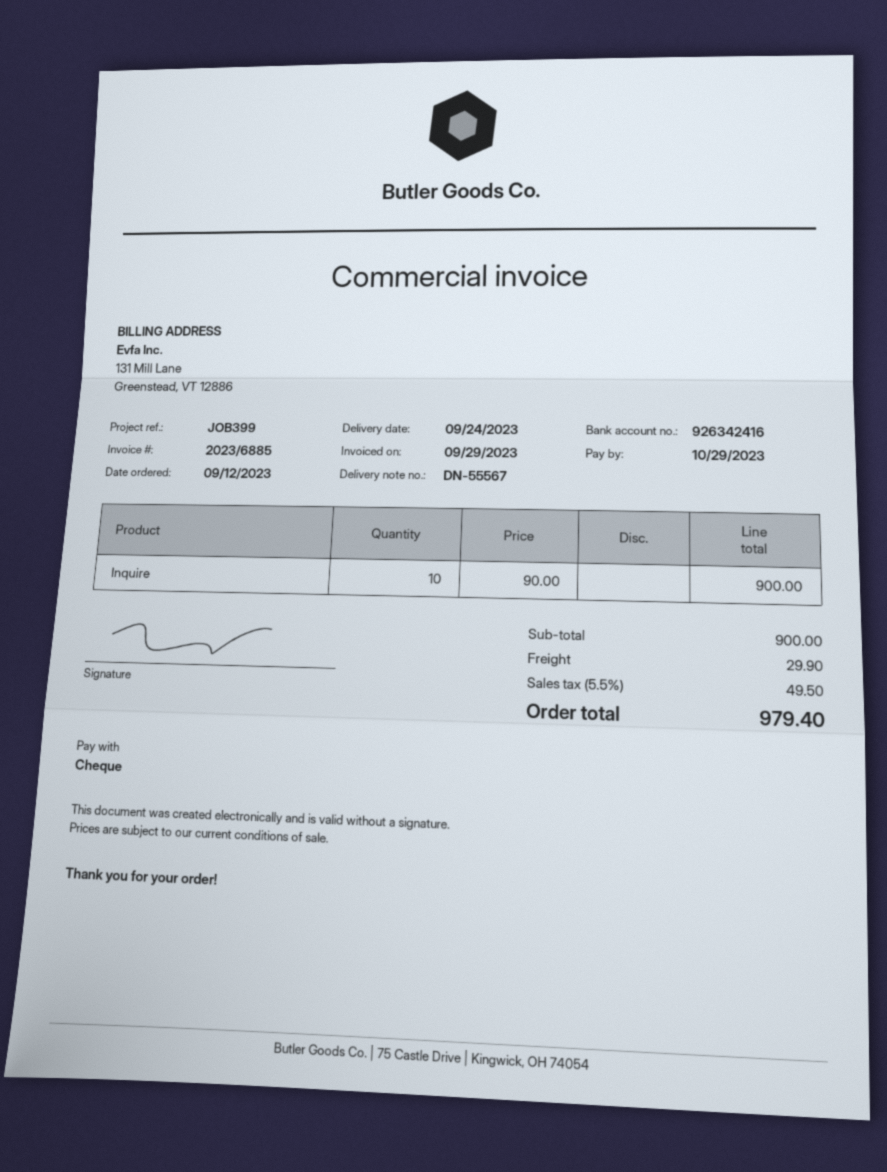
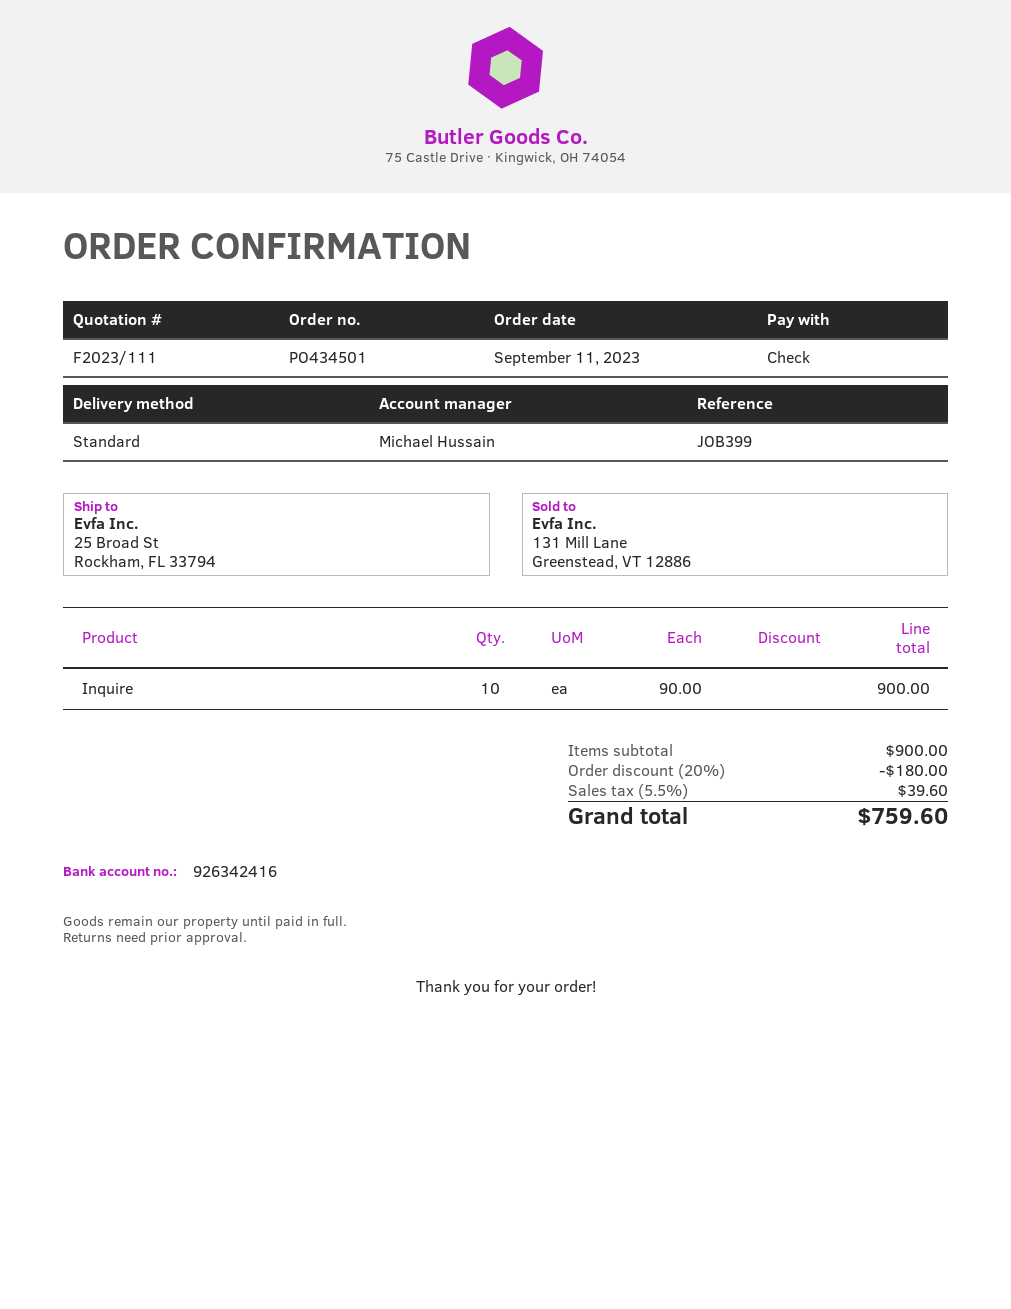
order date: 2023-09-12 -> 2023-09-11
discount: none -> 20% = 180.00
shipping: 29.90 -> none
tax: 5.5% = 49.50 -> 5.5% = 39.60
total: 979.40 -> 759.60

